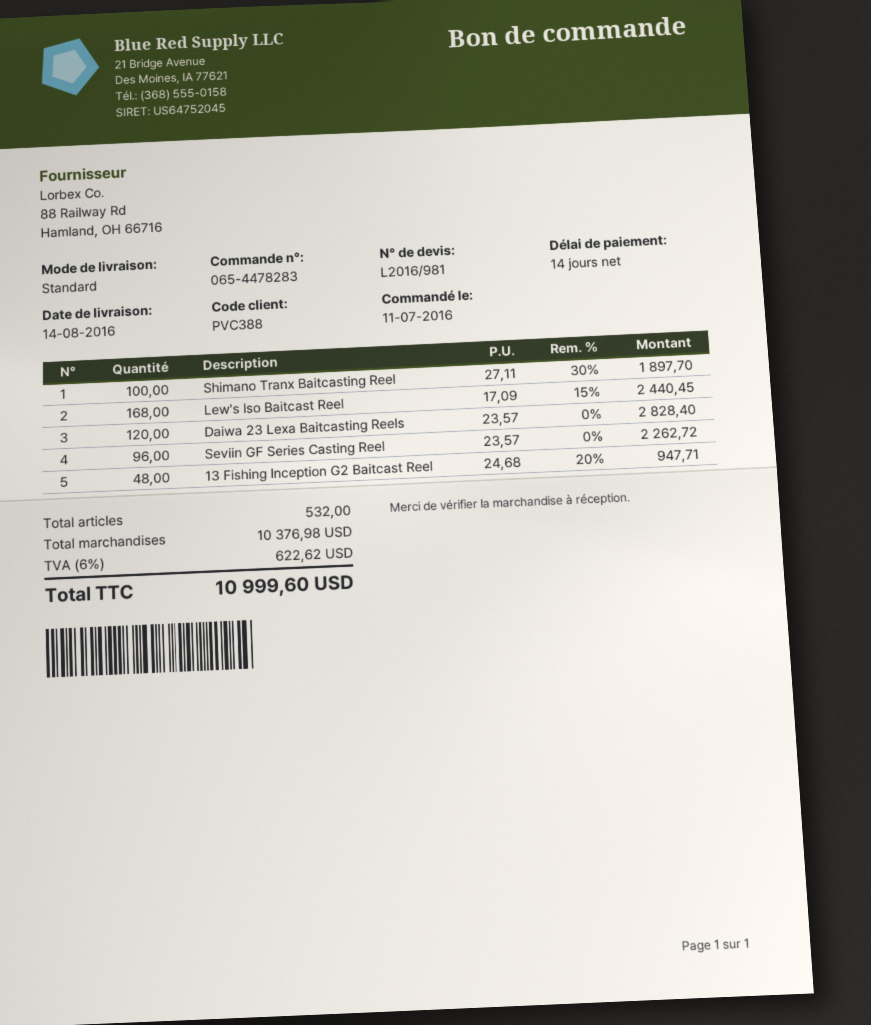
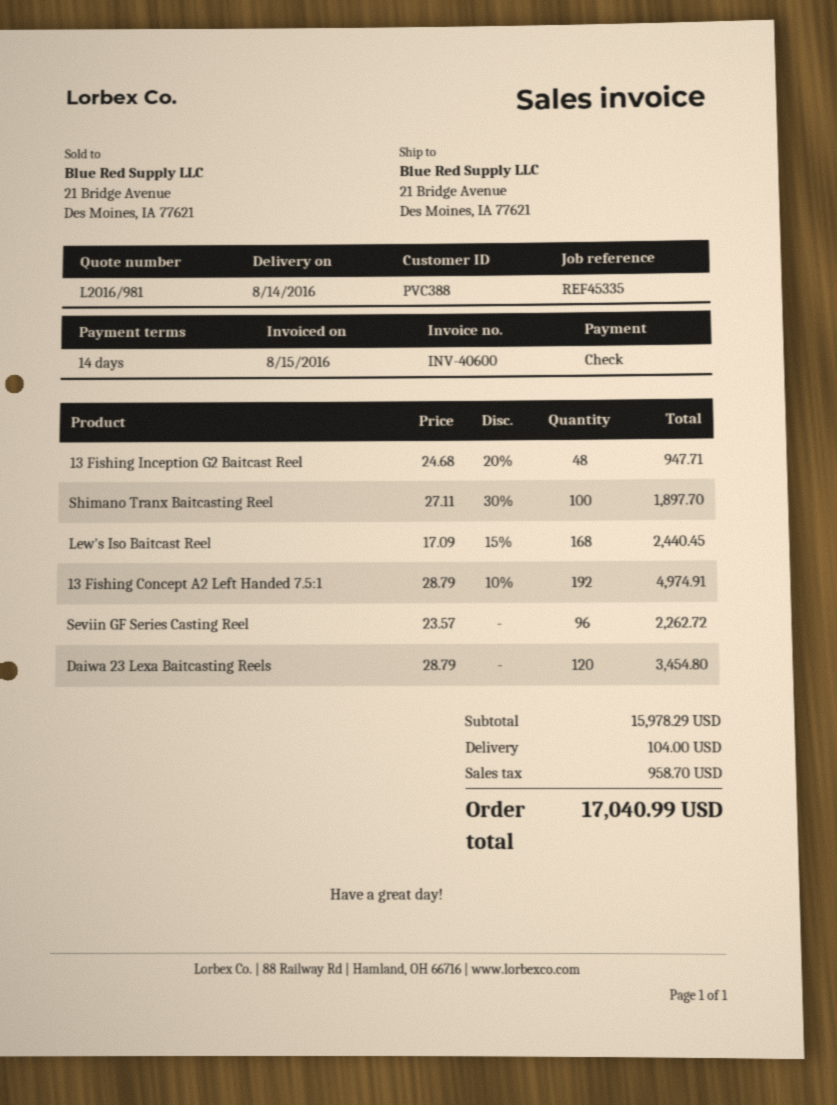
Daiwa 23 Lexa Baitcasting Reels: 120 x 23.57 = 2828.40 -> 120 x 28.79 = 3454.80
13 Fishing Concept A2 Left Handed 7.5:1: none -> 192 x 28.79 - 10% = 4974.91
subtotal: 10376.98 -> 15978.29
shipping: none -> 104.00
tax: 622.62 -> 958.70
total: 10999.60 -> 17040.99

